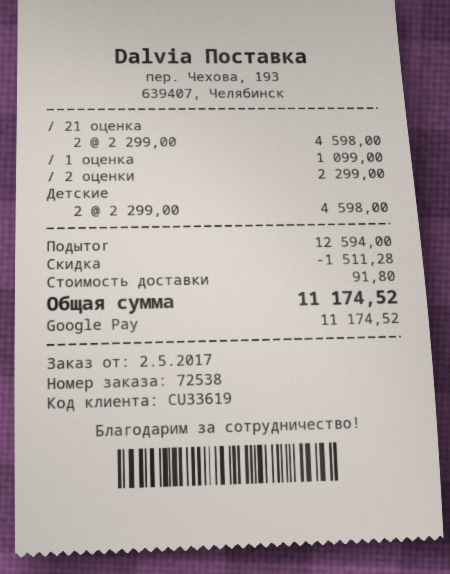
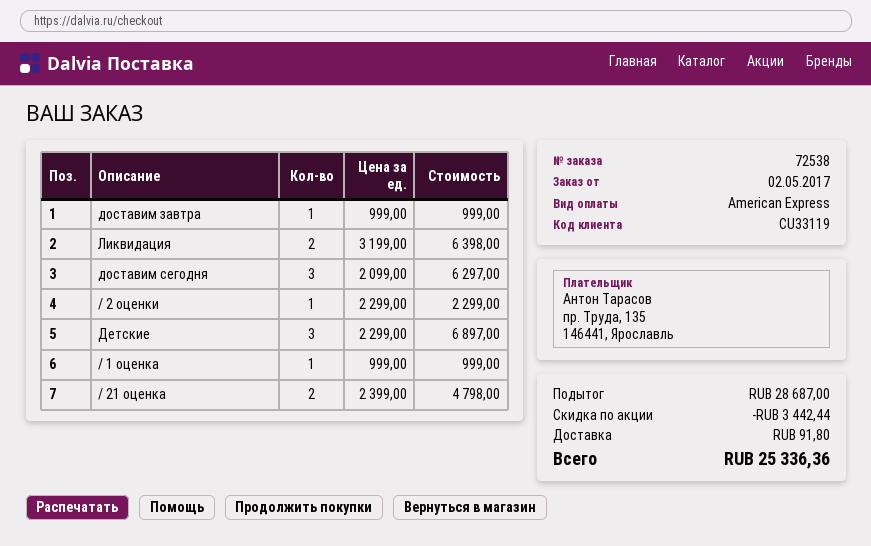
customer number: CU33619 -> CU33119
payment method: Google Pay -> American Express
/ 21 оценка: 2 x 2299.00 = 4598.00 -> 2 x 2399.00 = 4798.00
/ 1 оценка: 1 x 1099.00 = 1099.00 -> 1 x 999.00 = 999.00
Детские: 2 x 2299.00 = 4598.00 -> 3 x 2299.00 = 6897.00
доставим завтра: none -> 1 x 999.00 = 999.00
Ликвидация: none -> 2 x 3199.00 = 6398.00
доставим сегодня: none -> 3 x 2099.00 = 6297.00
subtotal: 12594.00 -> 28687.00
discount: 1511.28 -> 3442.44
total: 11174.52 -> 25336.36

